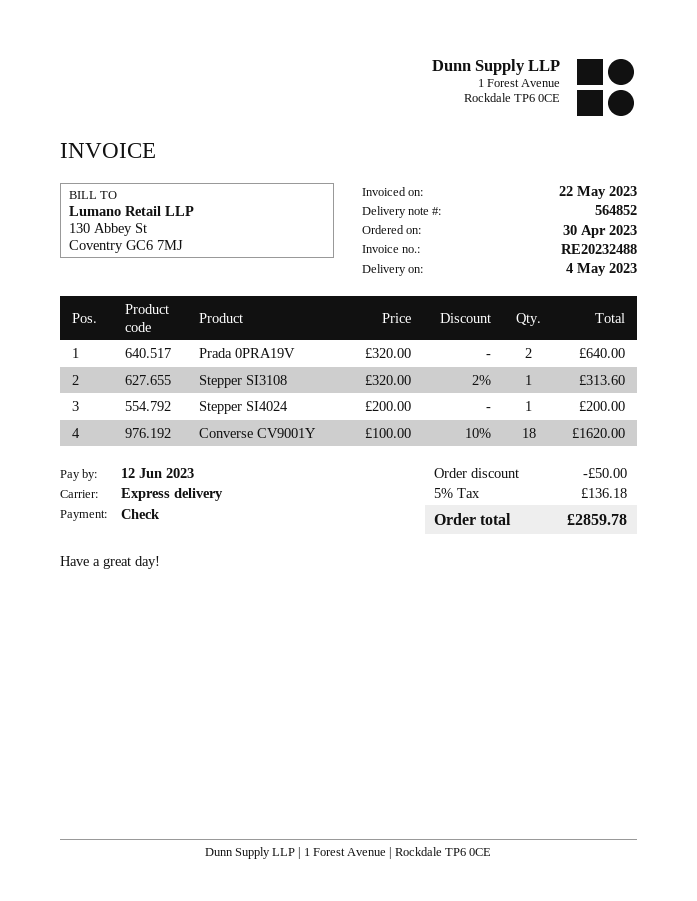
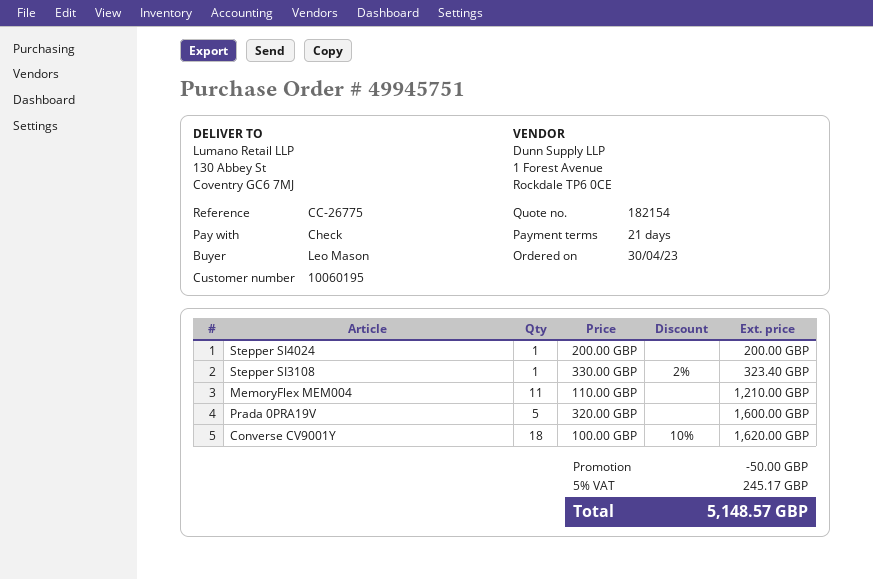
Prada 0PRA19V: 2 x 320.00 = 640.00 -> 5 x 320.00 = 1600.00
Stepper SI3108: 1 x 320.00 - 2% = 313.60 -> 1 x 330.00 - 2% = 323.40
MemoryFlex MEM004: none -> 11 x 110.00 = 1210.00
tax: 5% = 136.18 -> 5% = 245.17
total: 2859.78 -> 5148.57

